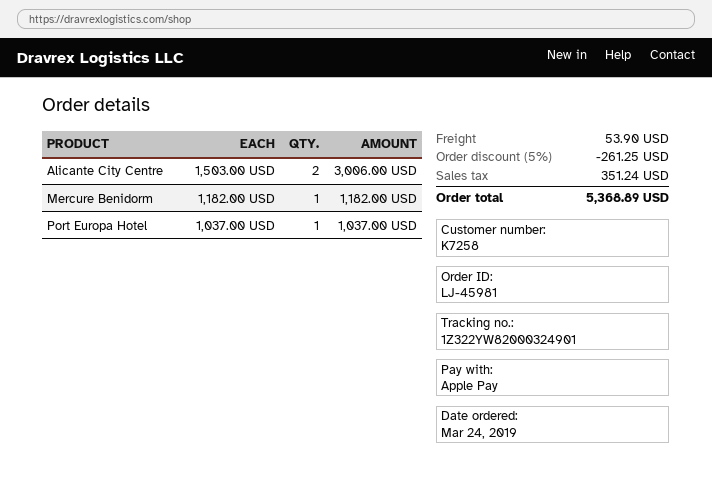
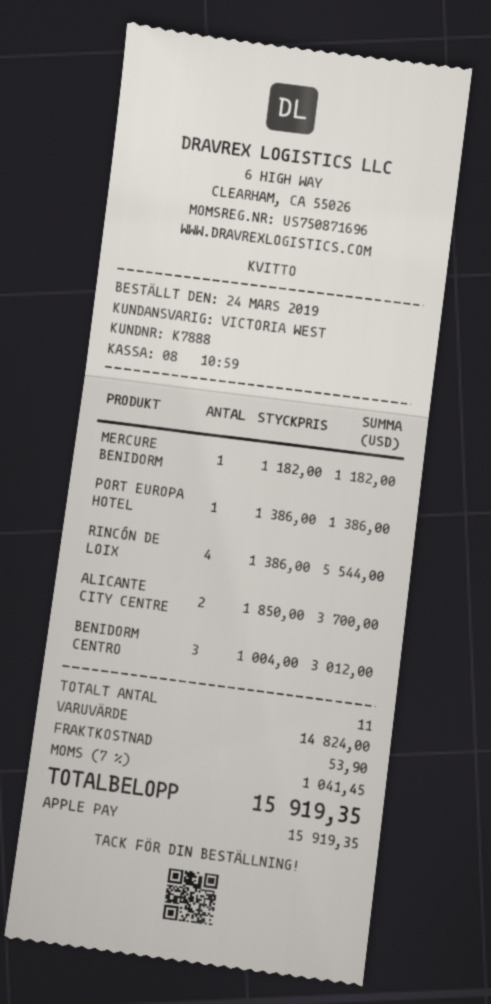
customer number: K7258 -> K7888
Alicante City Centre: 2 x 1503.00 = 3006.00 -> 2 x 1850.00 = 3700.00
Port Europa Hotel: 1 x 1037.00 = 1037.00 -> 1 x 1386.00 = 1386.00
RINCÓN DE LOIX: none -> 4 x 1386.00 = 5544.00
BENIDORM CENTRO: none -> 3 x 1004.00 = 3012.00
discount: 5% = 261.25 -> none
tax: 351.24 -> 1041.45
total: 5368.89 -> 15919.35

